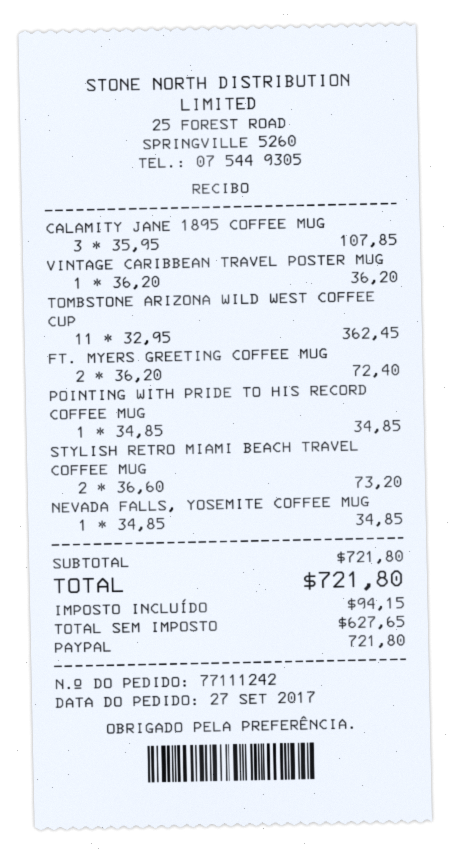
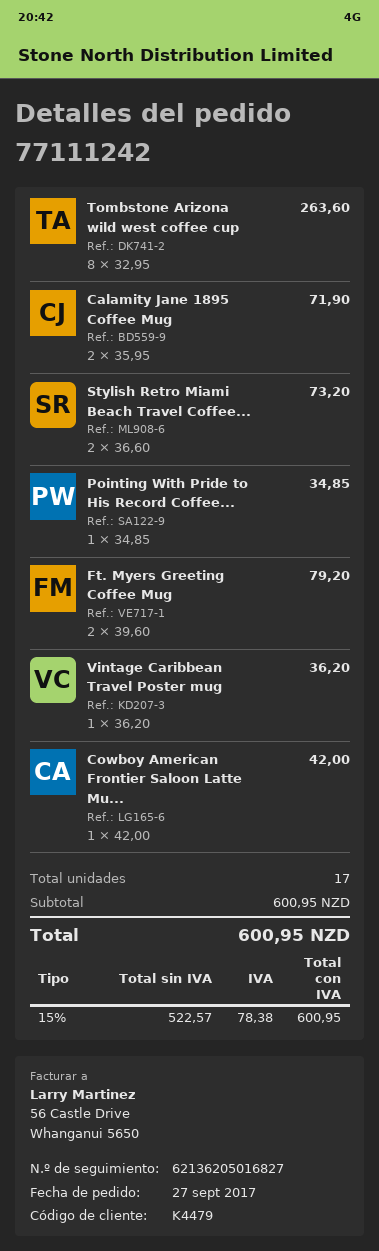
CALAMITY JANE 1895 COFFEE MUG: 3 x 35.95 = 107.85 -> 2 x 35.95 = 71.90
TOMBSTONE ARIZONA WILD WEST COFFEE CUP: 11 x 32.95 = 362.45 -> 8 x 32.95 = 263.60
FT. MYERS GREETING COFFEE MUG: 2 x 36.20 = 72.40 -> 2 x 39.60 = 79.20
NEVADA FALLS, YOSEMITE COFFEE MUG: 1 x 34.85 = 34.85 -> none
Cowboy American Frontier Saloon Latte Mu...: none -> 1 x 42.00 = 42.00
subtotal: 721.80 -> 600.95
net: 627.65 -> 522.57
tax: 94.15 -> 78.38
total: 721.80 -> 600.95

